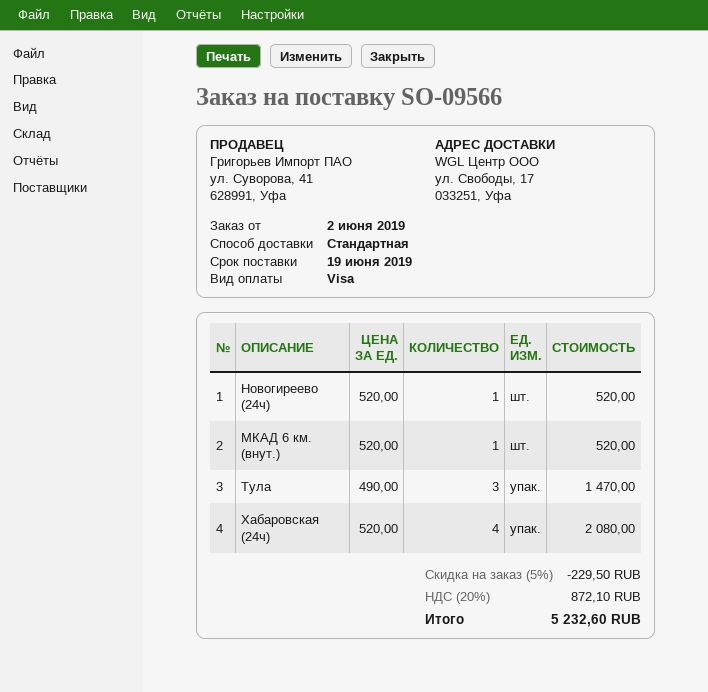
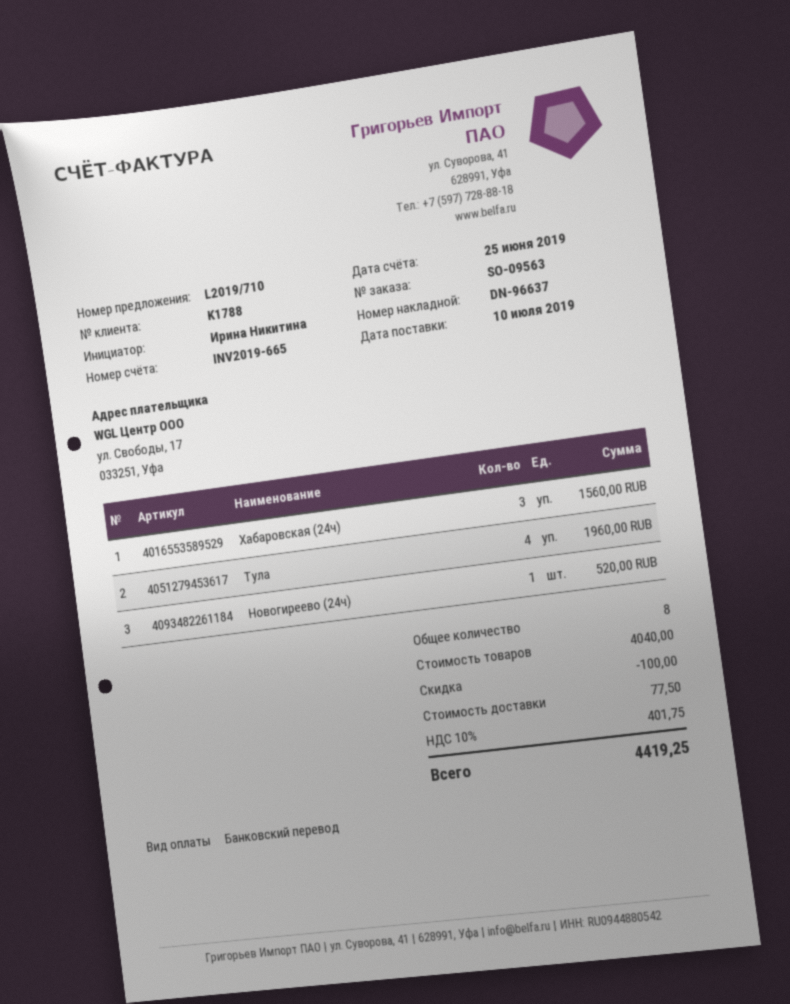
order number: SO-09566 -> SO-09563
delivery date: 2019-06-19 -> 2019-07-10
payment method: Visa -> bank transfer
МКАД 6 км. (внут.): 1 for 520.00 -> none
Тула: 3 for 1470.00 -> 4 for 1960.00
Хабаровская (24ч): 4 for 2080.00 -> 3 for 1560.00
discount: 229.50 -> 100.00
shipping: none -> 77.50
tax: 20% = 872.10 -> 10% = 401.75
total: 5232.60 -> 4419.25

